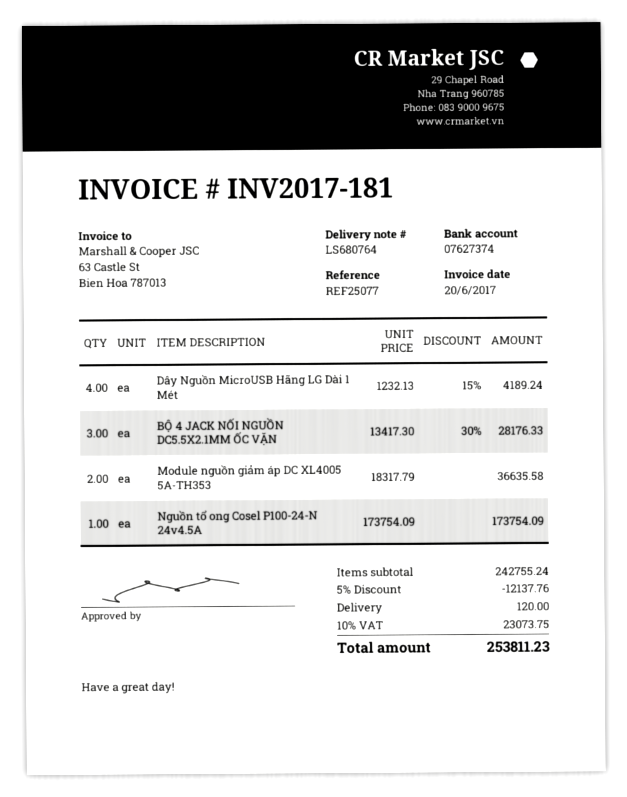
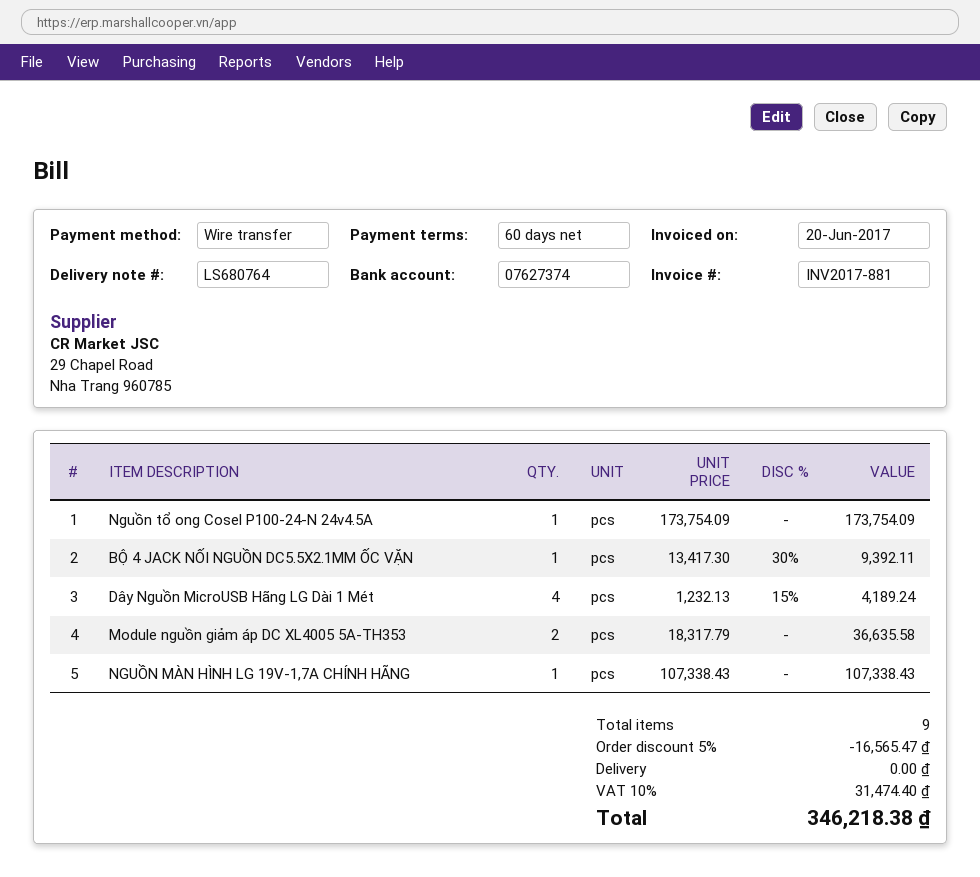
invoice number: INV2017-181 -> INV2017-881
BỘ 4 JACK NỐI NGUỒN DC5.5X2.1MM ỐC VẶN: 3 x 13417.30 - 30% = 28176.33 -> 1 x 13417.30 - 30% = 9392.11
NGUỒN MÀN HÌNH LG 19V-1,7A CHÍNH HÃNG: none -> 1 x 107338.43 = 107338.43
discount: 5% = 12137.76 -> 5% = 16565.47
shipping: 120.00 -> 0.00
tax: 10% = 23073.75 -> 10% = 31474.40
total: 253811.23 -> 346218.38

